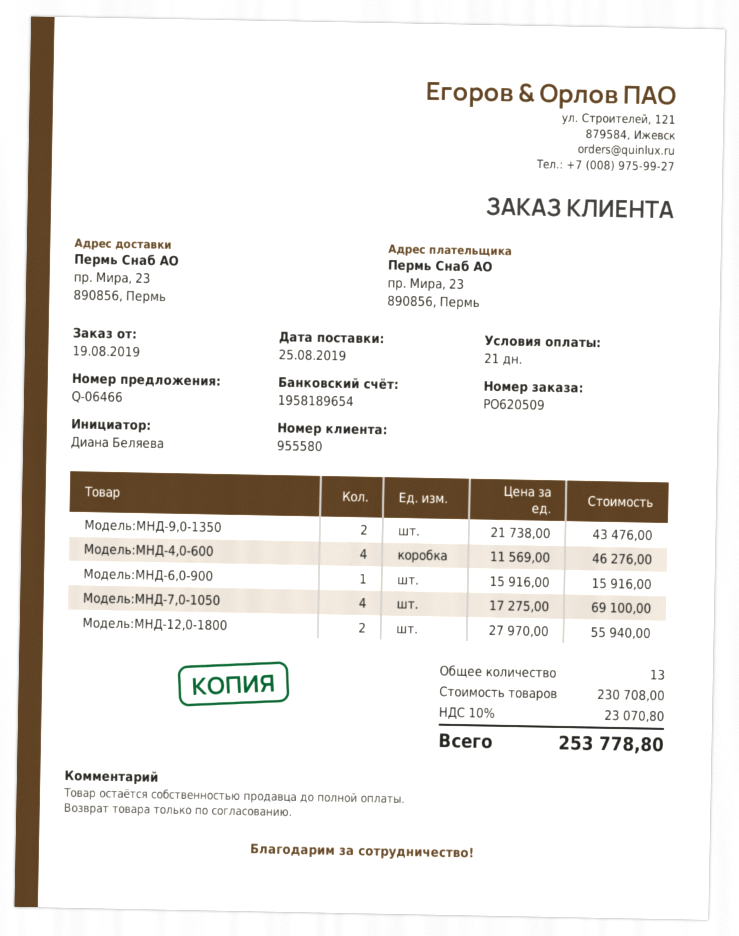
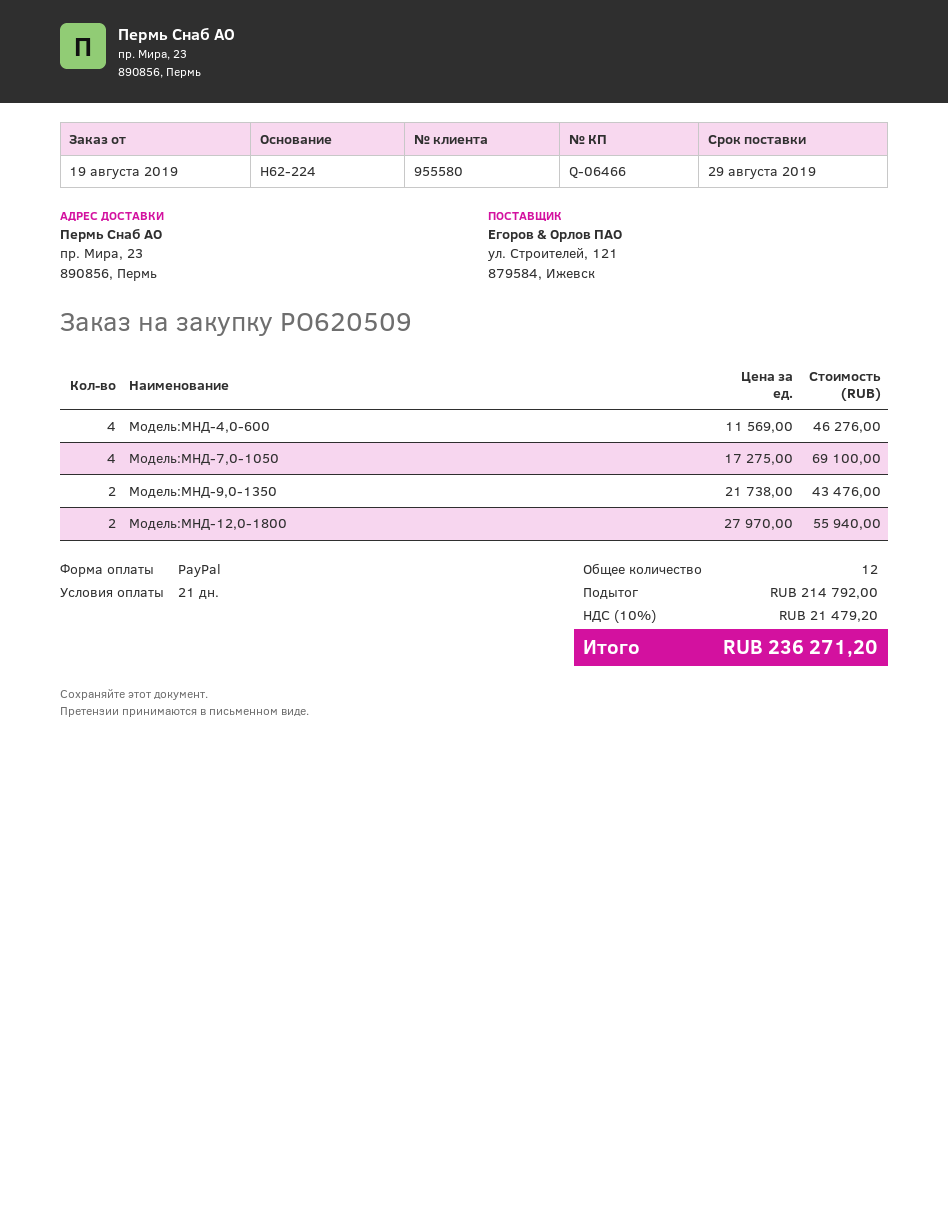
delivery date: 2019-08-25 -> 2019-08-29
Модель:МНД-6,0-900: 1 x 15916.00 = 15916.00 -> none
total quantity: 13 -> 12
subtotal: 230708.00 -> 214792.00
tax: 10% = 23070.80 -> 10% = 21479.20
total: 253778.80 -> 236271.20

